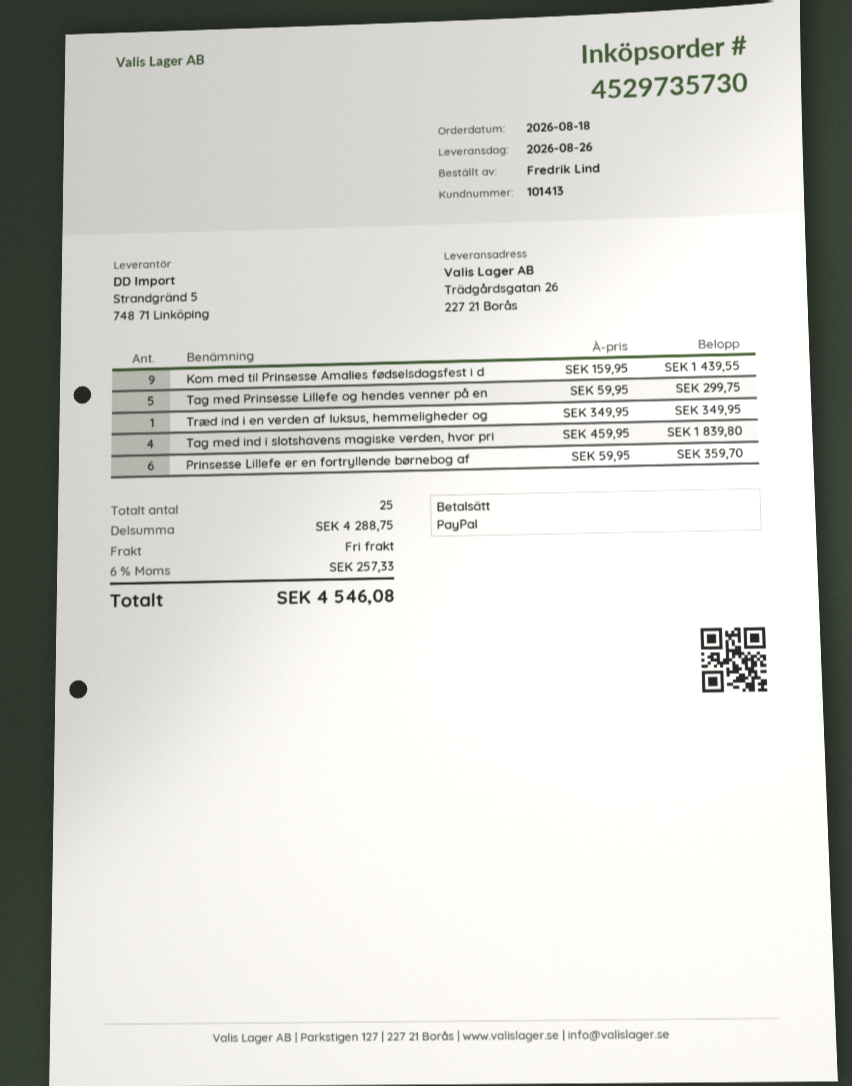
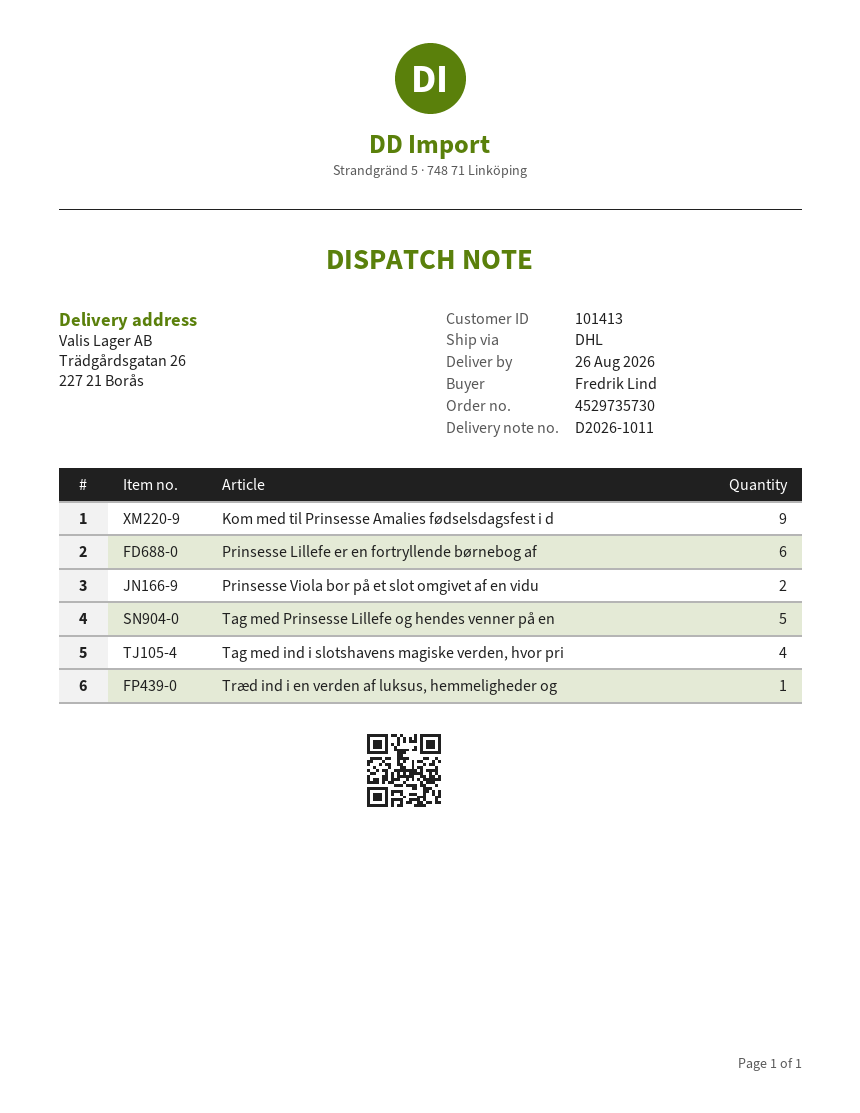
Prinsesse Viola bor på et slot omgivet af en vidu: none -> 2

